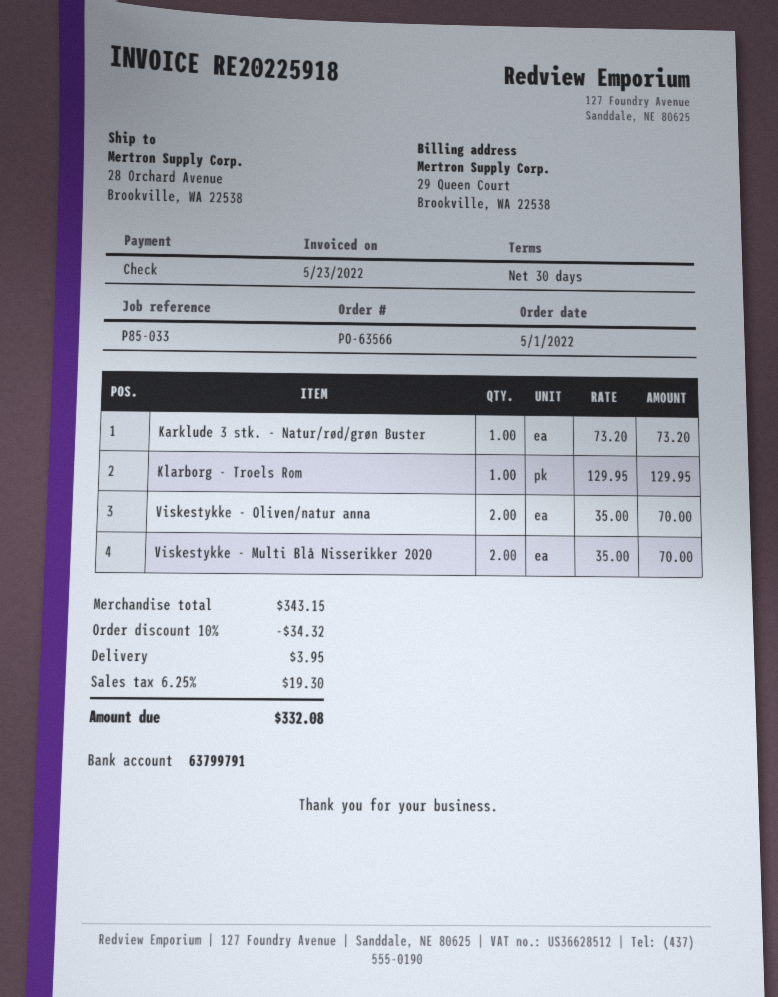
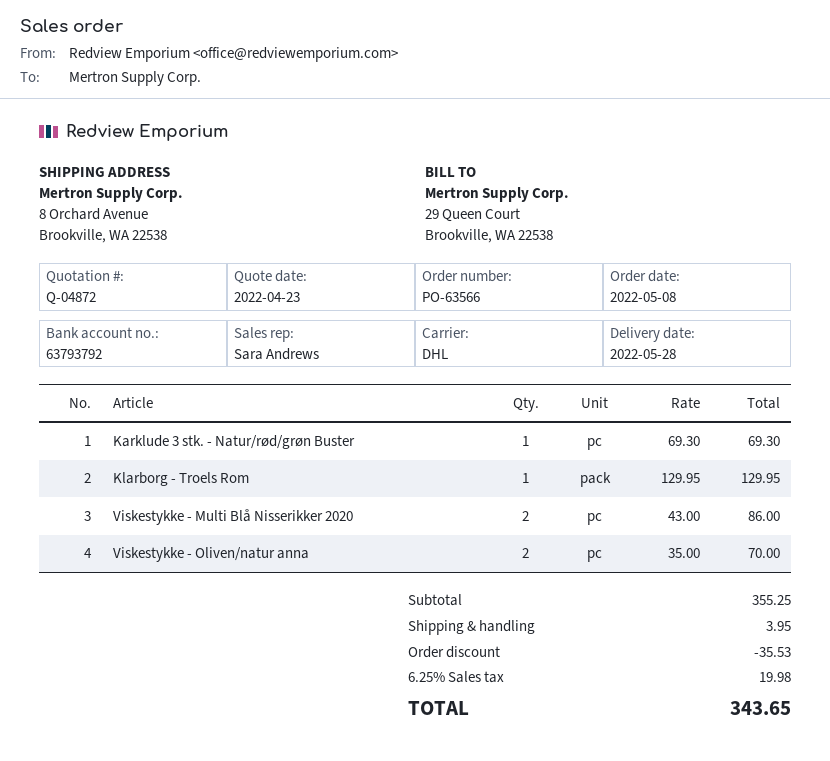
order date: 2022-05-01 -> 2022-05-08
bank account: 63799791 -> 63793792
ship to: 28 Orchard Avenue, Brookville, WA 22538 -> 8 Orchard Avenue, Brookville, WA 22538
Karklude 3 stk. - Natur/rød/grøn Buster: 1 x 73.20 = 73.20 -> 1 x 69.30 = 69.30
Viskestykke - Multi Blå Nisserikker 2020: 2 x 35.00 = 70.00 -> 2 x 43.00 = 86.00
subtotal: 343.15 -> 355.25
discount: 34.32 -> 35.53
tax: 6.25% = 19.30 -> 6.25% = 19.98
total: 332.08 -> 343.65

